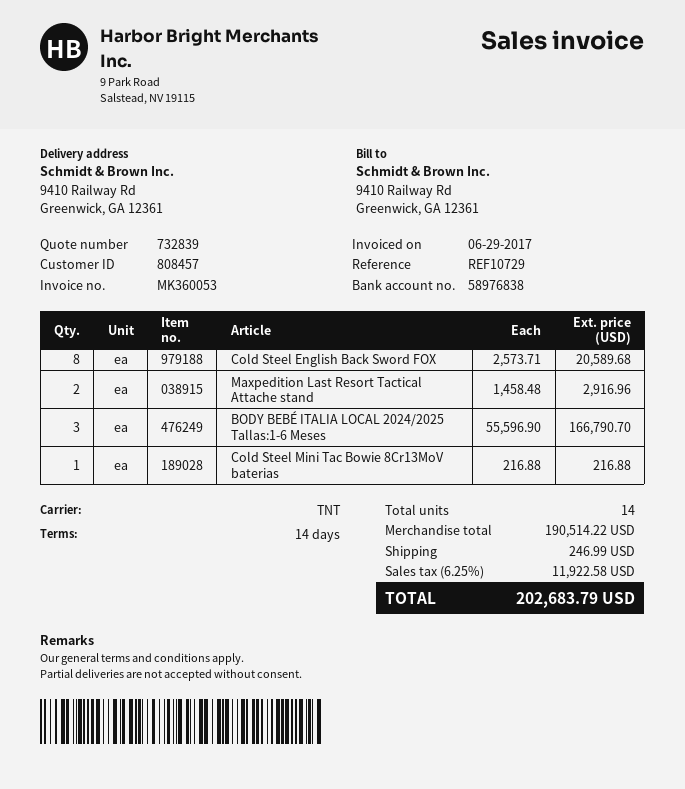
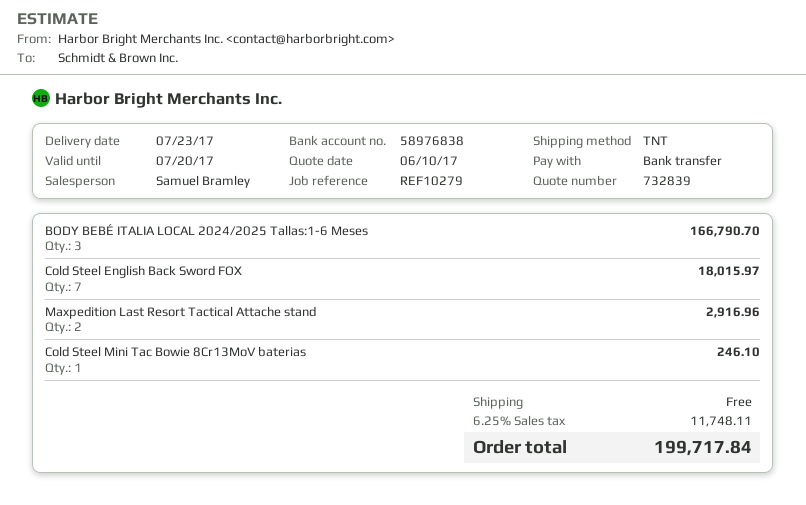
reference: REF10729 -> REF10279
Cold Steel English Back Sword FOX: 8 for 20589.68 -> 7 for 18015.97
Cold Steel Mini Tac Bowie 8Cr13MoV baterias: 1 for 216.88 -> 1 for 246.10
shipping: 246.99 -> 0.00
tax: 6.25% = 11922.58 -> 6.25% = 11748.11
total: 202683.79 -> 199717.84

